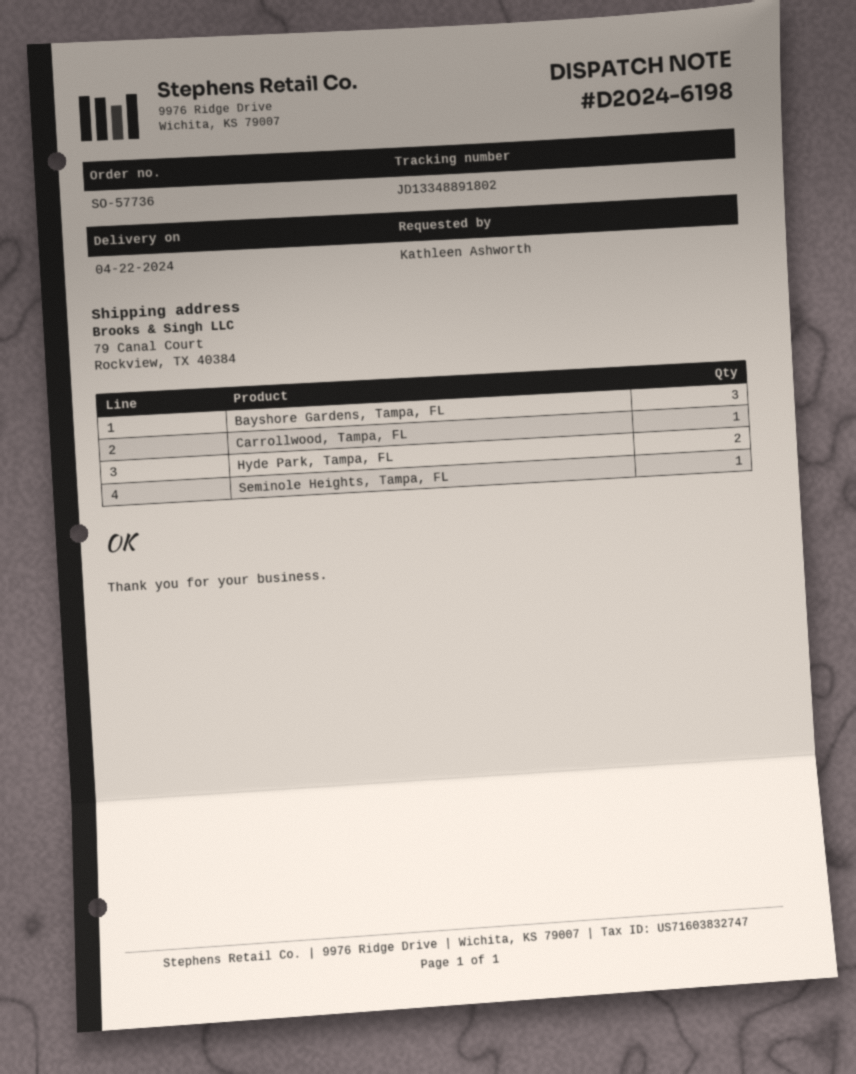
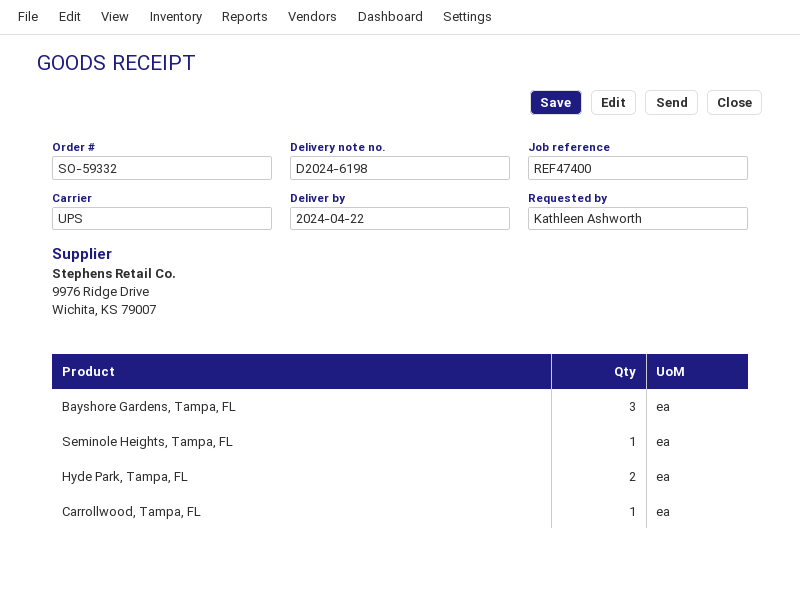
order number: SO-57736 -> SO-59332

